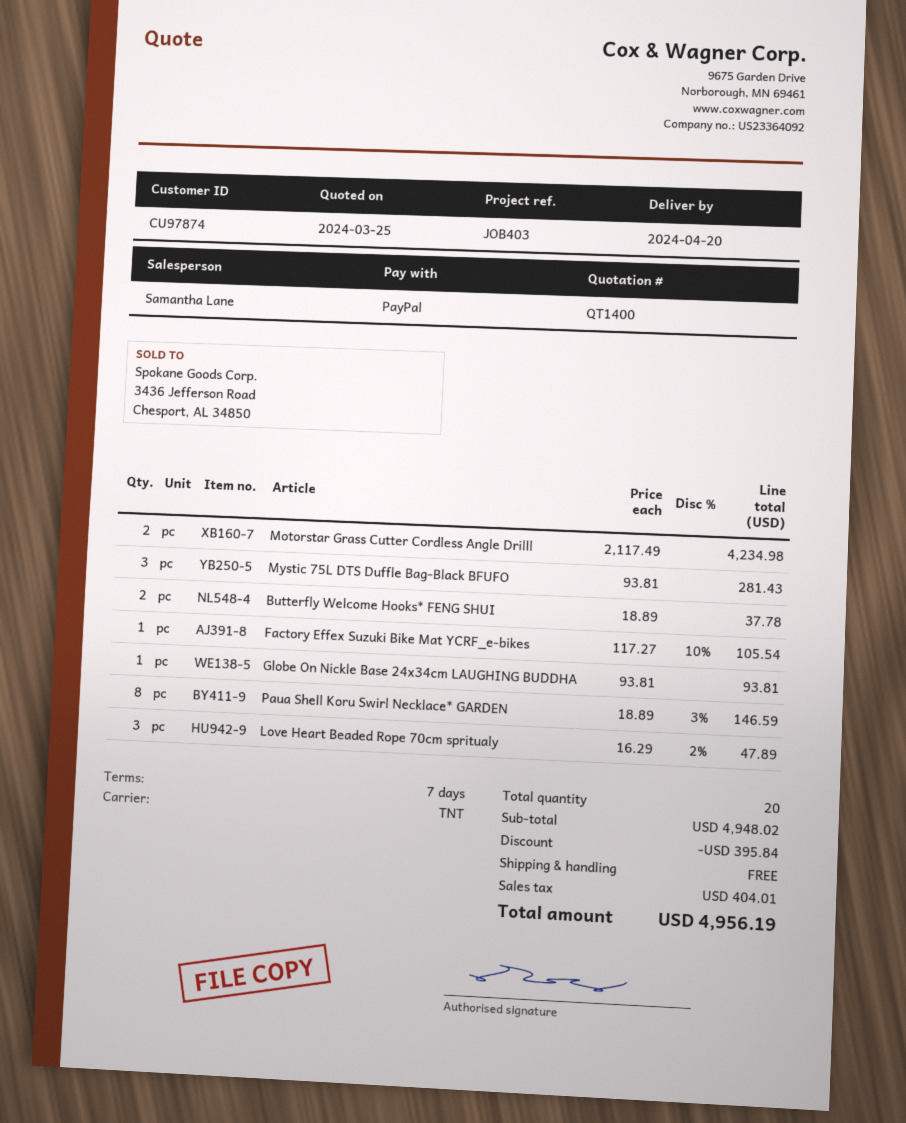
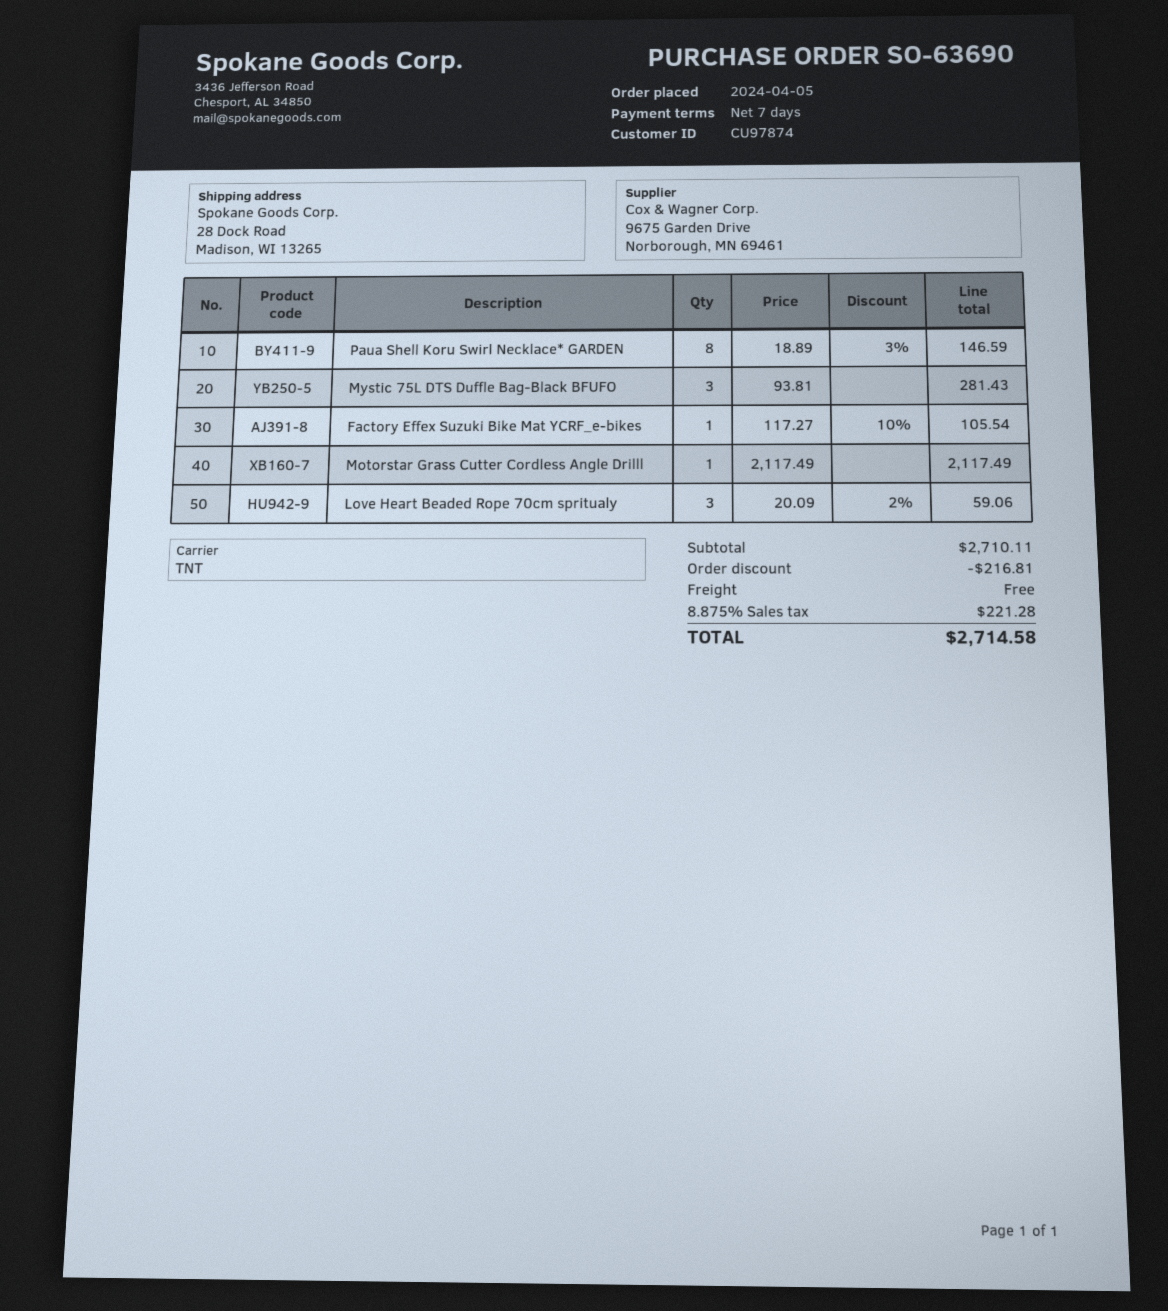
Motorstar Grass Cutter Cordless Angle Drilll: 2 x 2117.49 = 4234.98 -> 1 x 2117.49 = 2117.49
Butterfly Welcome Hooks* FENG SHUI: 2 x 18.89 = 37.78 -> none
Globe On Nickle Base 24x34cm LAUGHING BUDDHA: 1 x 93.81 = 93.81 -> none
Love Heart Beaded Rope 70cm spritualy: 3 x 16.29 - 2% = 47.89 -> 3 x 20.09 - 2% = 59.06
subtotal: 4948.02 -> 2710.11
discount: 395.84 -> 216.81
tax: 404.01 -> 221.28
total: 4956.19 -> 2714.58

